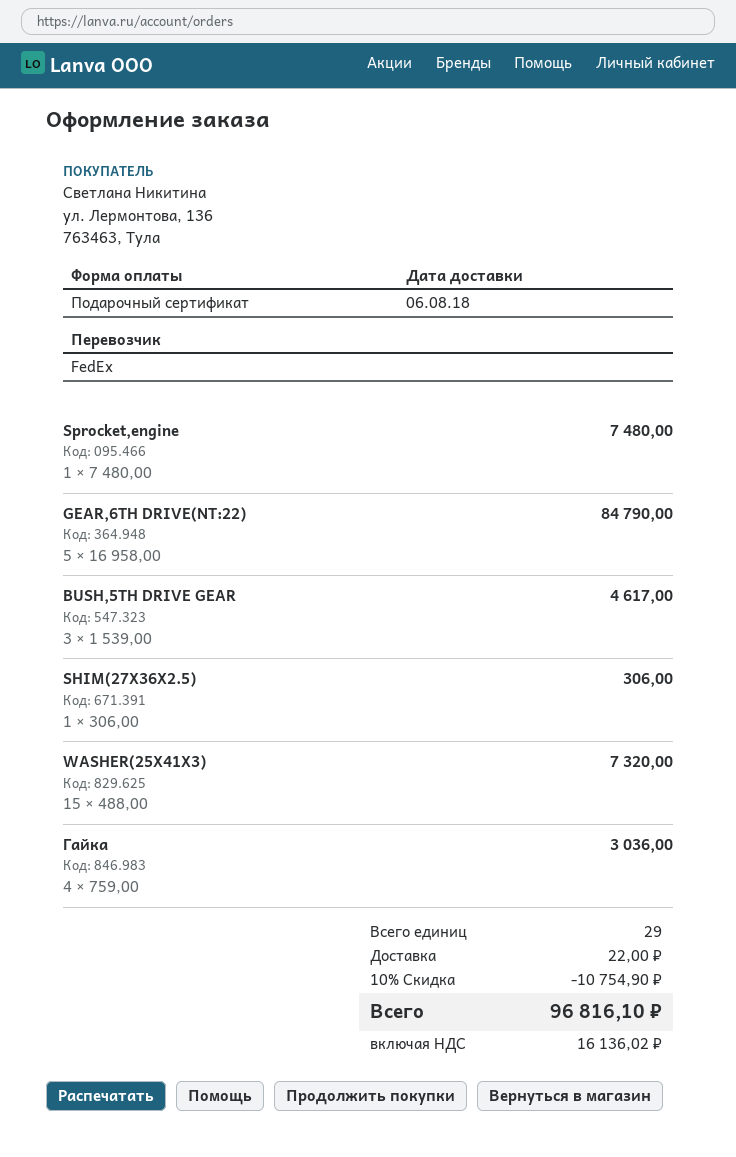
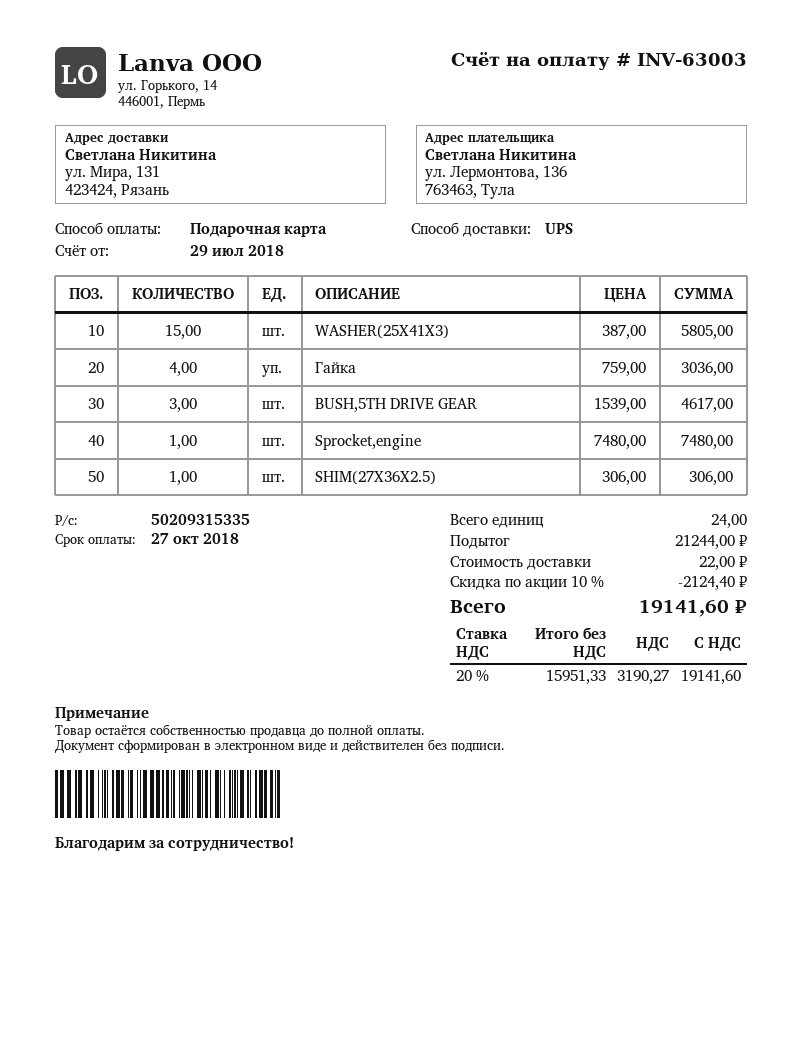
shipping method: FedEx -> UPS
GEAR,6TH DRIVE(NT:22): 5 x 16958.00 = 84790.00 -> none
WASHER(25X41X3): 15 x 488.00 = 7320.00 -> 15 x 387.00 = 5805.00
total quantity: 29 -> 24
discount: 10% = 10754.90 -> 10% = 2124.40
tax: 16136.02 -> 3190.27
total: 96816.10 -> 19141.60

